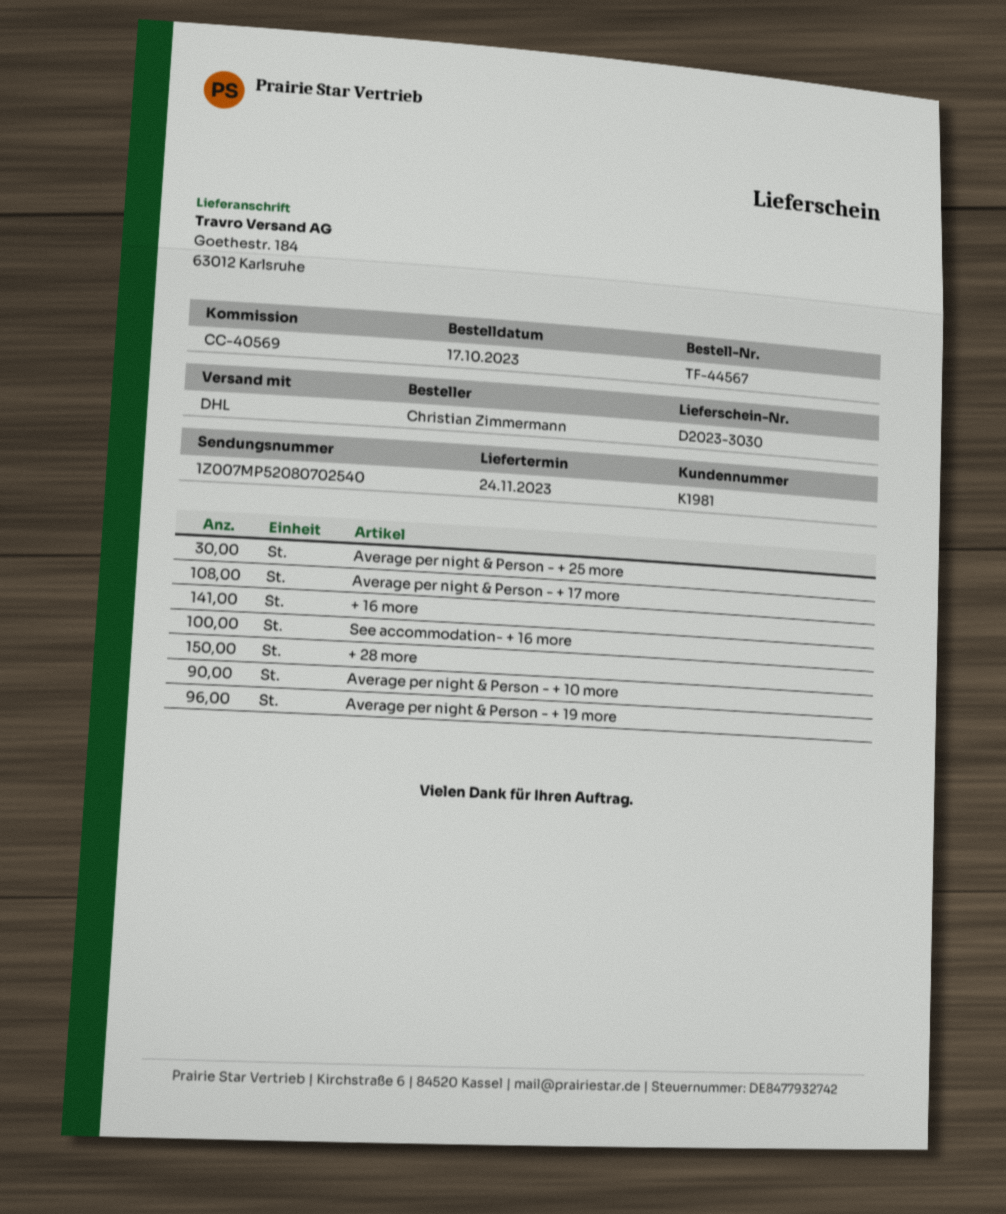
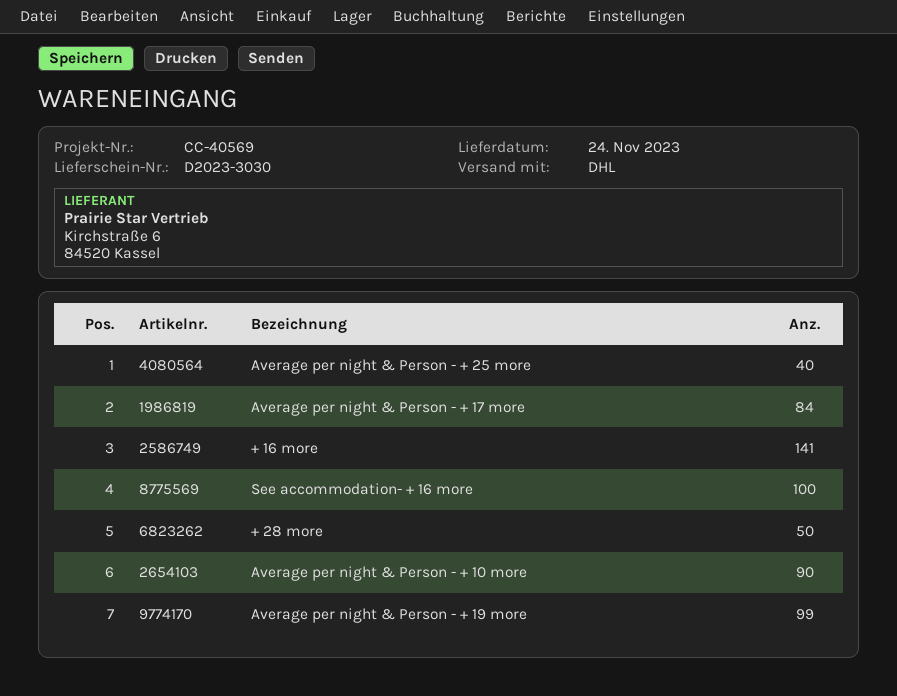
Average per night & Person - + 25 more: 30 -> 40
Average per night & Person - + 17 more: 108 -> 84
+ 28 more: 150 -> 50
Average per night & Person - + 19 more: 96 -> 99

